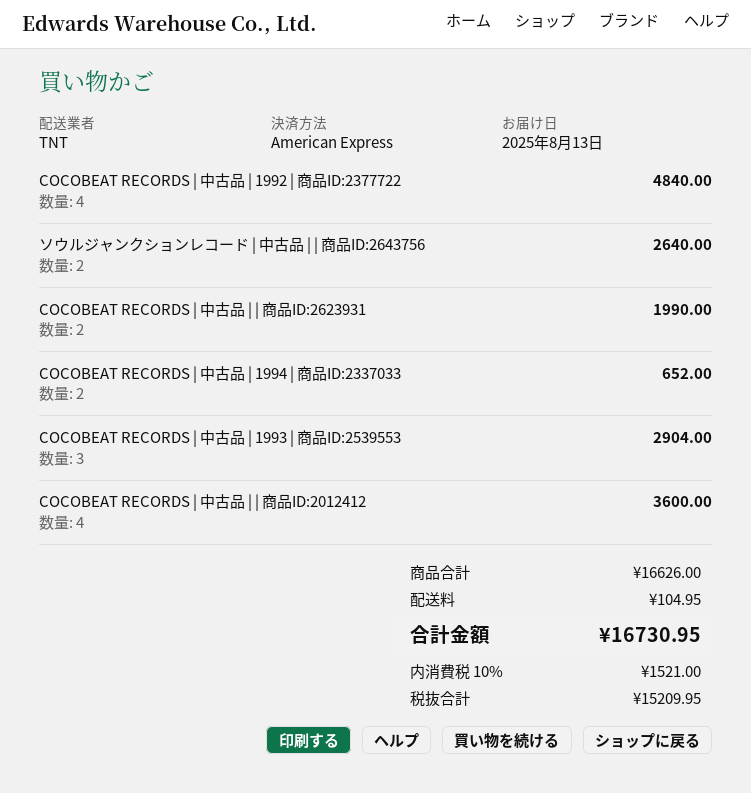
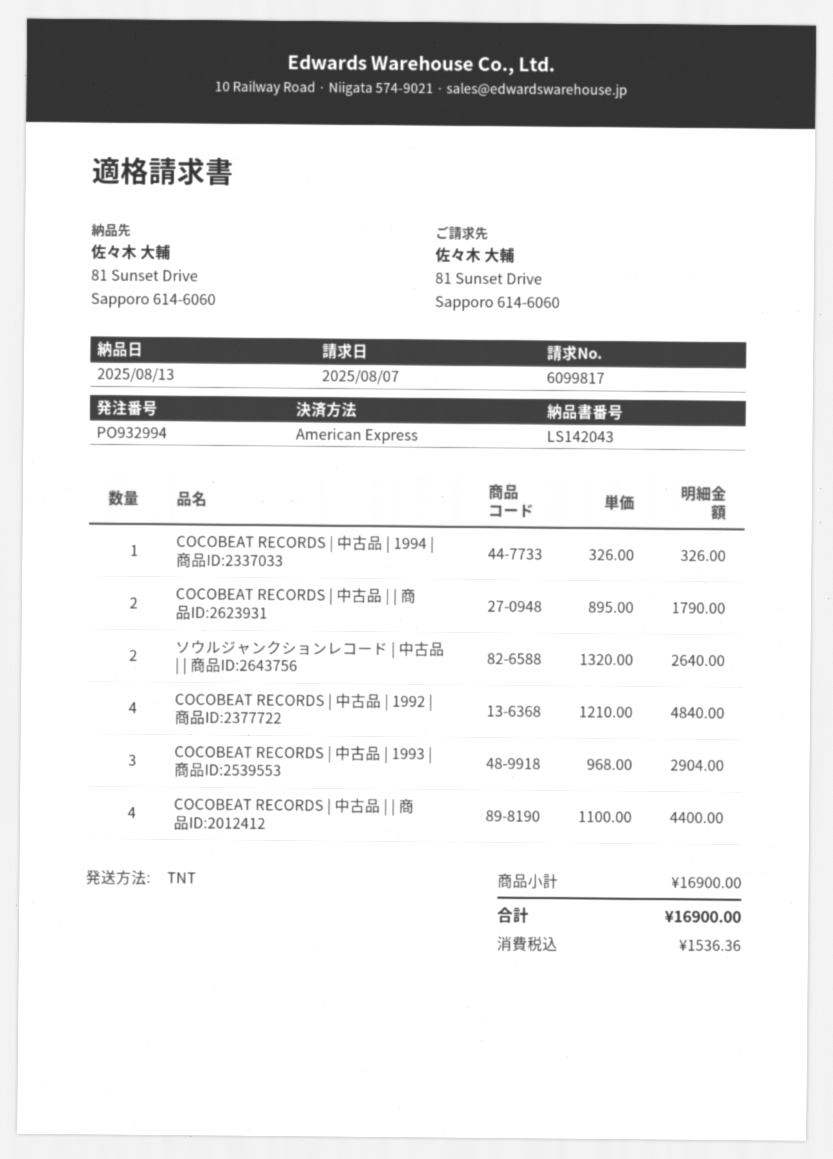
COCOBEAT RECORDS | 中古品 | | 商品ID:2623931: 2 for 1990.00 -> 2 for 1790.00
COCOBEAT RECORDS | 中古品 | 1994 | 商品ID:2337033: 2 for 652.00 -> 1 for 326.00
COCOBEAT RECORDS | 中古品 | | 商品ID:2012412: 4 for 3600.00 -> 4 for 4400.00
subtotal: 16626.00 -> 16900.00
shipping: 104.95 -> none
tax: 1521.00 -> 1536.36
total: 16730.95 -> 16900.00

